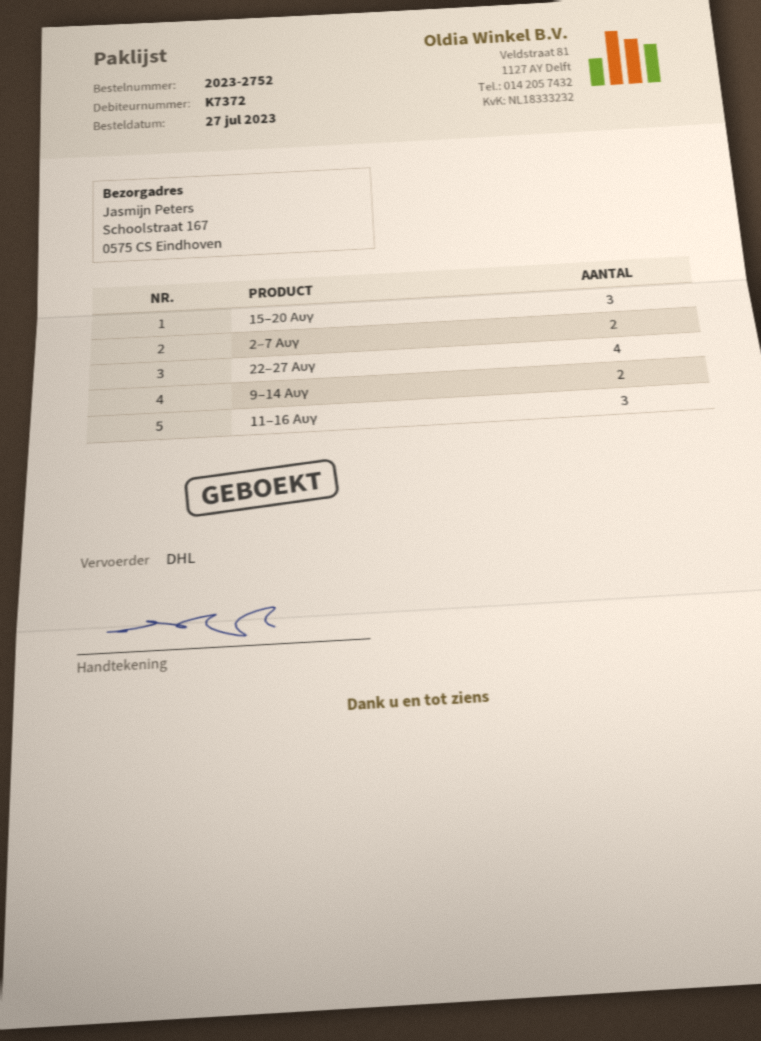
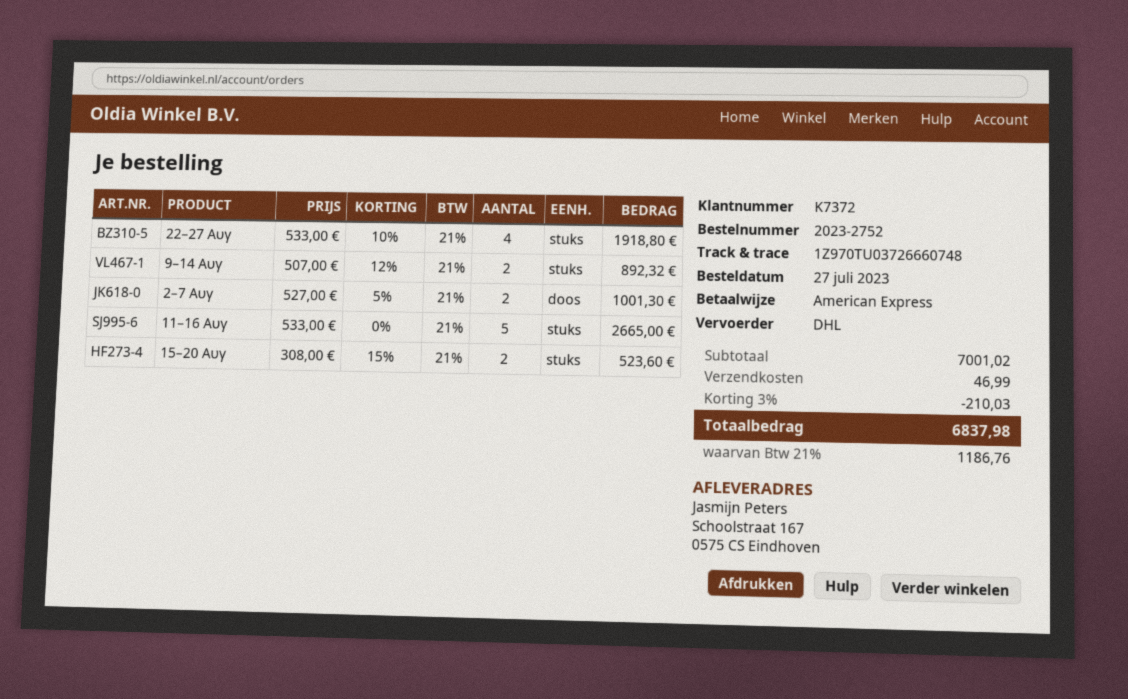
15–20 Αυγ: 3 -> 2
11–16 Αυγ: 3 -> 5

